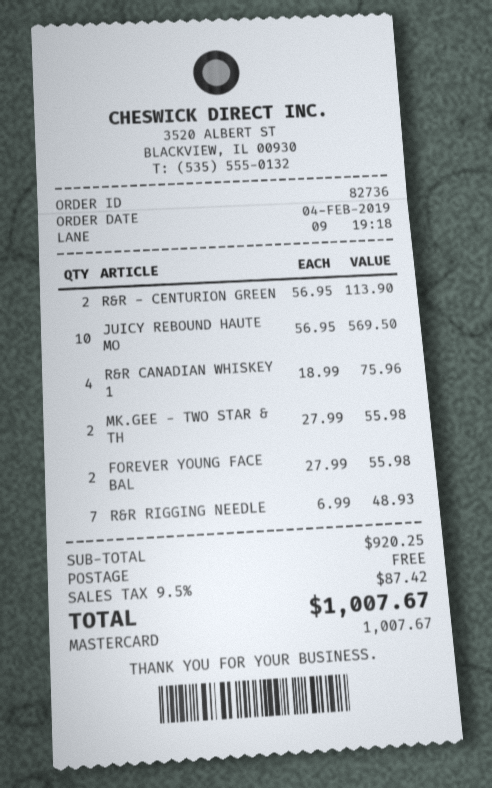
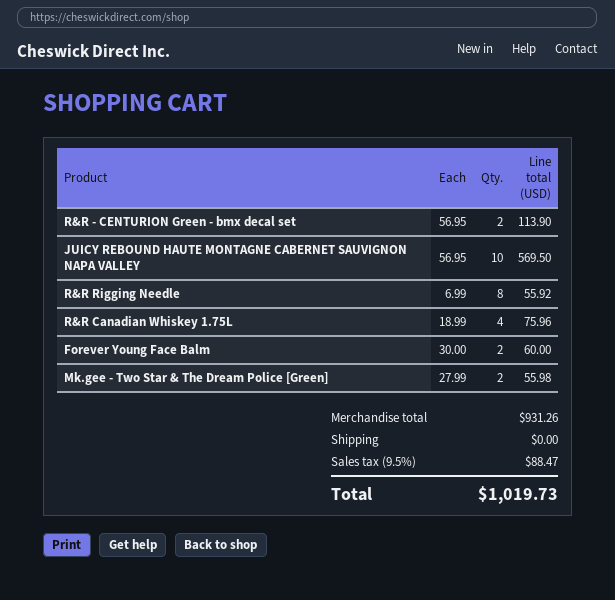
FOREVER YOUNG FACE BAL: 2 x 27.99 = 55.98 -> 2 x 30.00 = 60.00
R&R RIGGING NEEDLE: 7 x 6.99 = 48.93 -> 8 x 6.99 = 55.92
subtotal: 920.25 -> 931.26
tax: 9.5% = 87.42 -> 9.5% = 88.47
total: 1007.67 -> 1019.73

